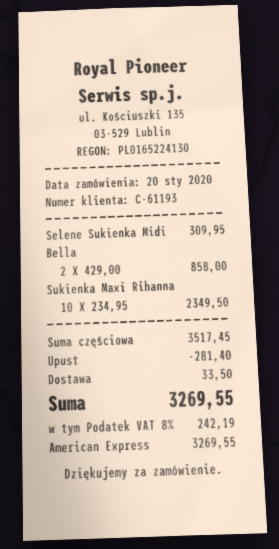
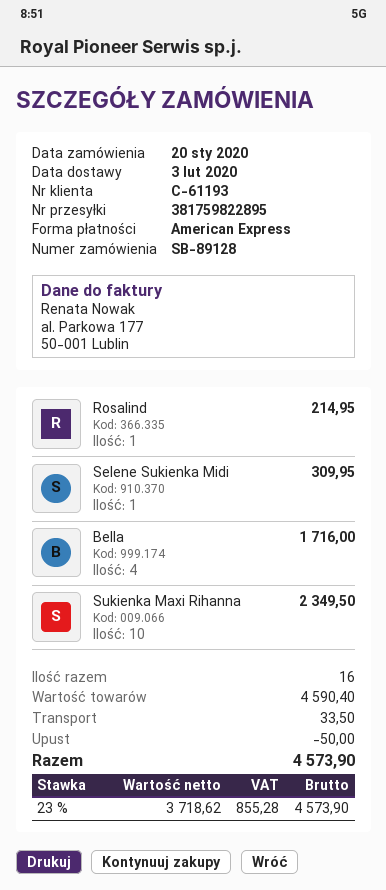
Bella: 2 for 858.00 -> 4 for 1716.00
Rosalind: none -> 1 for 214.95
subtotal: 3517.45 -> 4590.40
discount: 281.40 -> 50.00
tax: 8% = 242.19 -> 23% = 855.28
total: 3269.55 -> 4573.90

